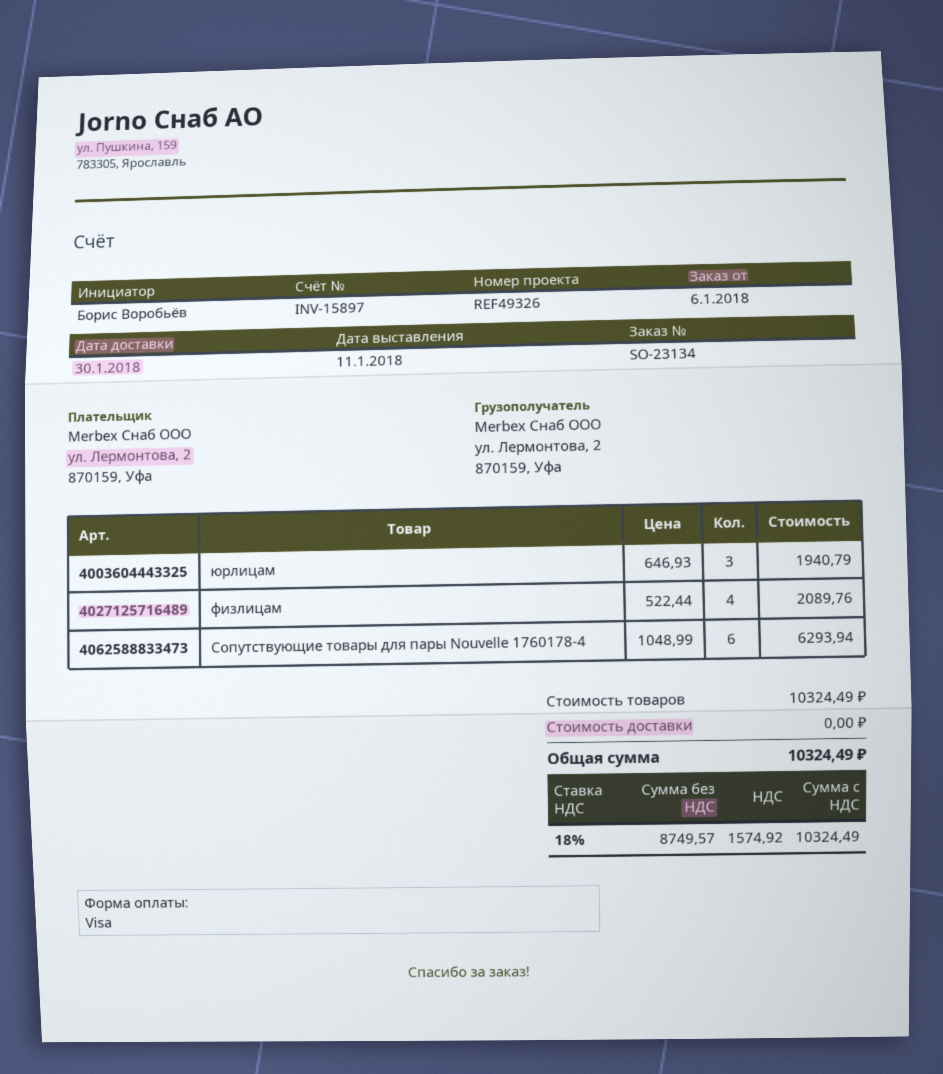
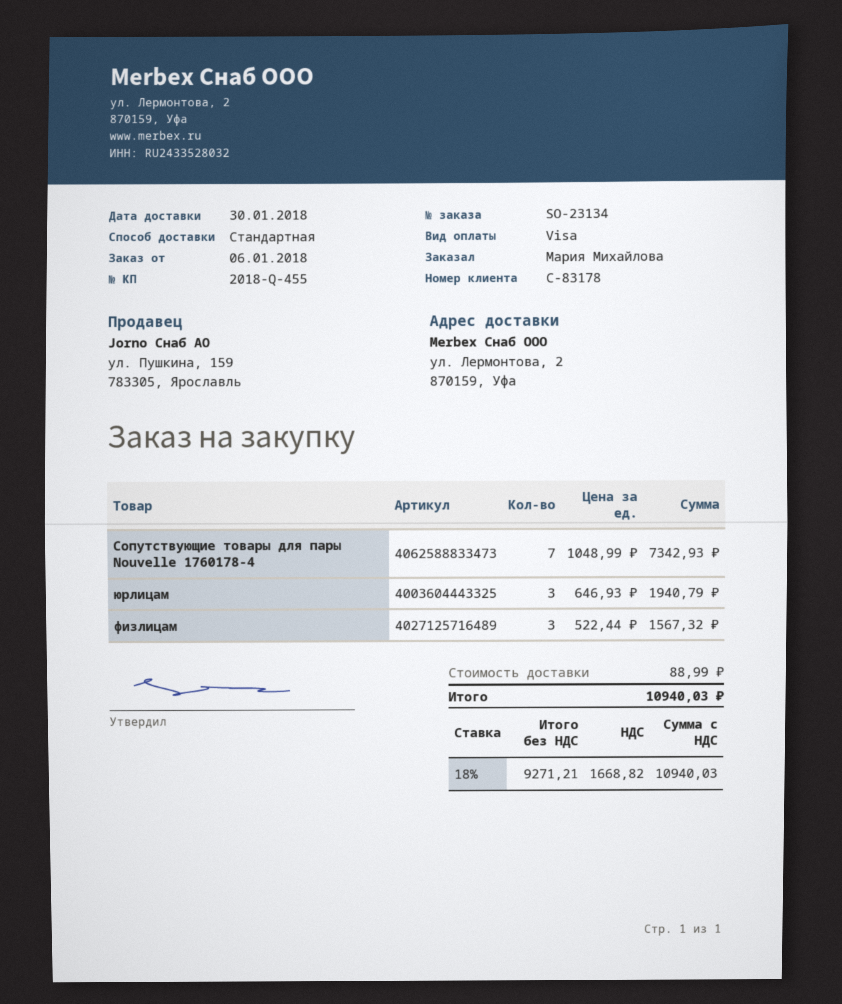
ordered by: Борис Воробьёв -> Мария Михайлова
физлицам: 4 x 522.44 = 2089.76 -> 3 x 522.44 = 1567.32
Сопутствующие товары для пары Nouvelle 1760178-4: 6 x 1048.99 = 6293.94 -> 7 x 1048.99 = 7342.93
shipping: 0.00 -> 88.99
net: 8749.57 -> 9271.21
tax: 18% = 1574.92 -> 18% = 1668.82
total: 10324.49 -> 10940.03

